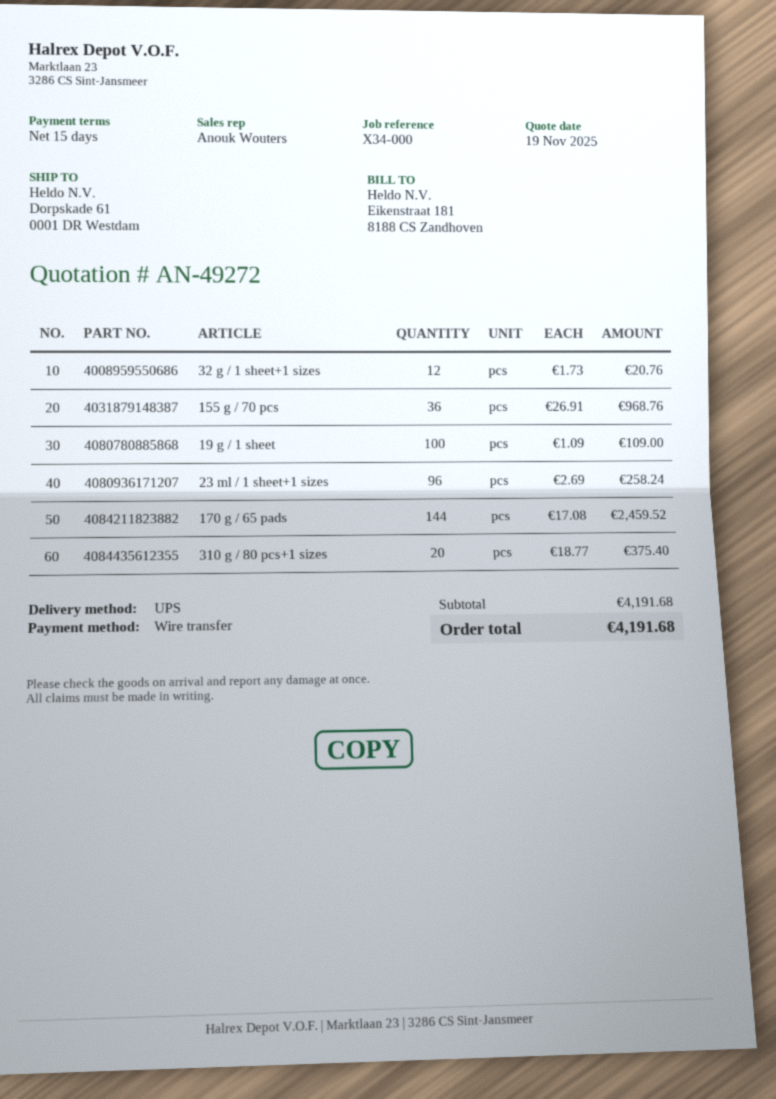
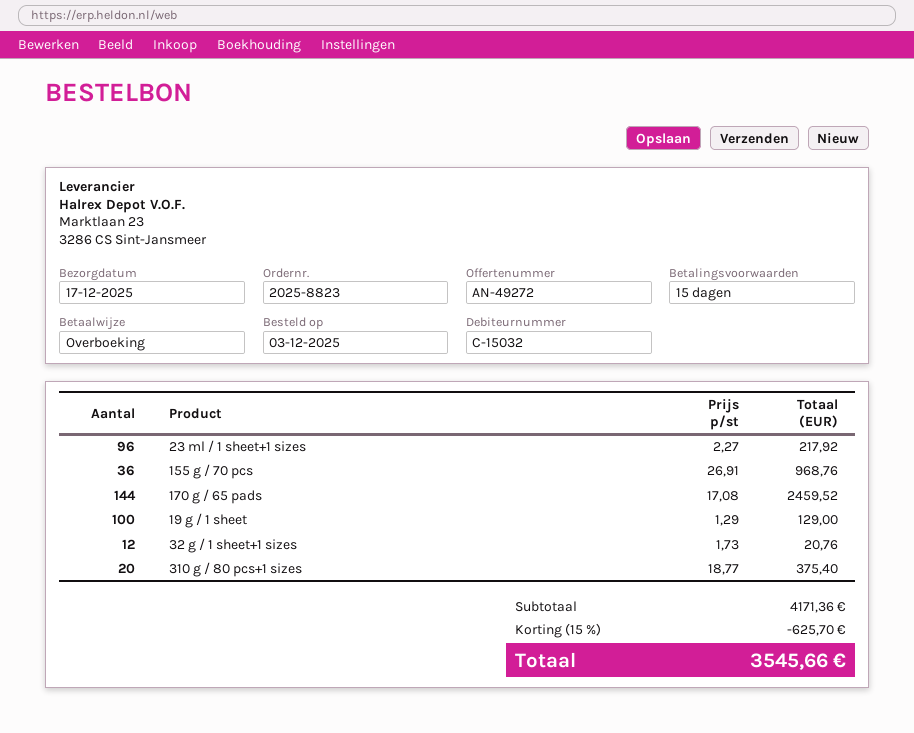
19 g / 1 sheet: 100 x 1.09 = 109.00 -> 100 x 1.29 = 129.00
23 ml / 1 sheet+1 sizes: 96 x 2.69 = 258.24 -> 96 x 2.27 = 217.92
subtotal: 4191.68 -> 4171.36
discount: none -> 15% = 625.70
total: 4191.68 -> 3545.66

